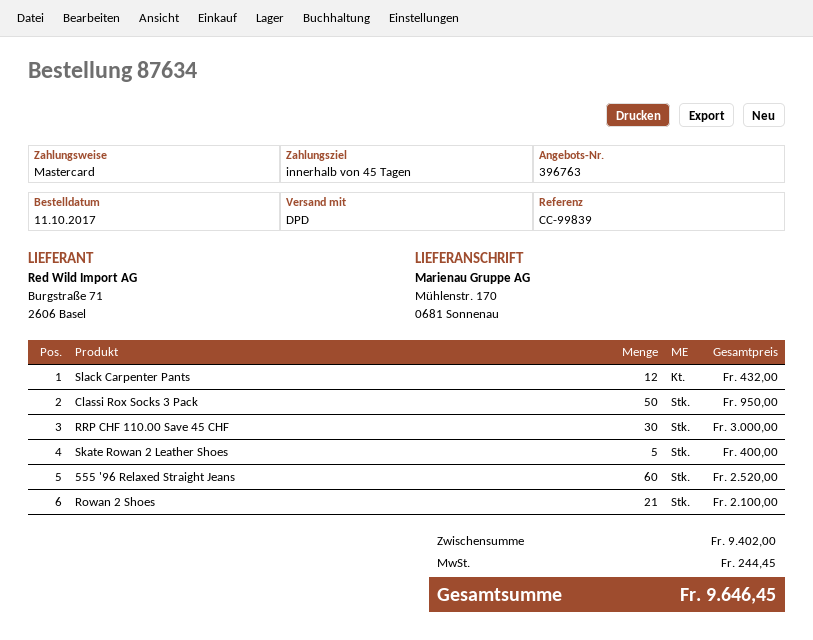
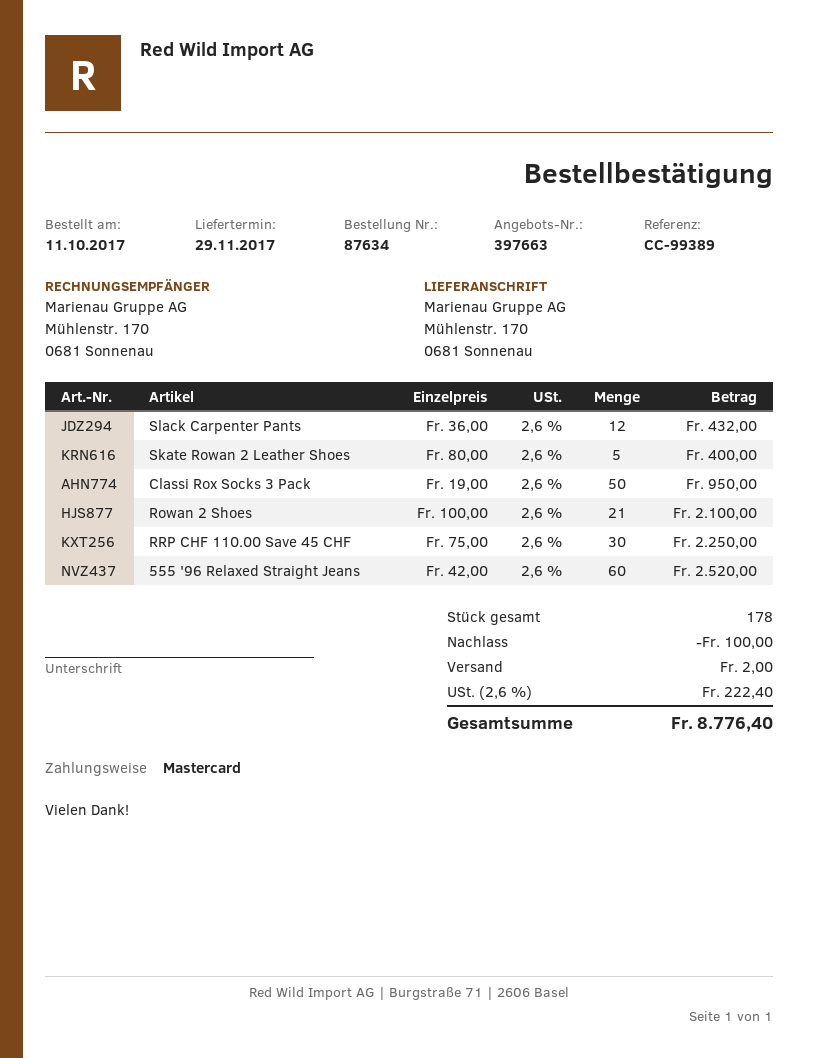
quote number: 396763 -> 397663
reference: CC-99839 -> CC-99389
RRP CHF 110.00 Save 45 CHF: 30 for 3000.00 -> 30 for 2250.00
discount: none -> 100.00
shipping: none -> 2.00
tax: 244.45 -> 222.40
total: 9646.45 -> 8776.40

